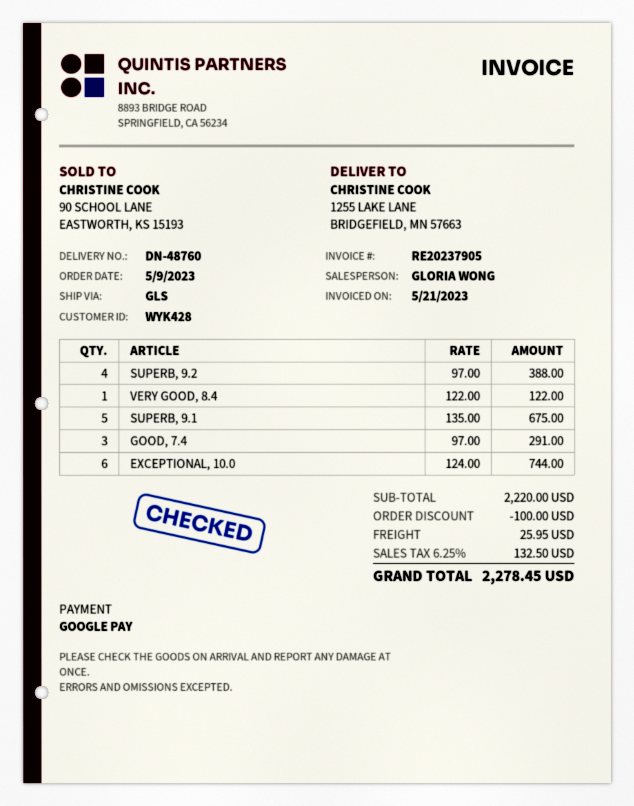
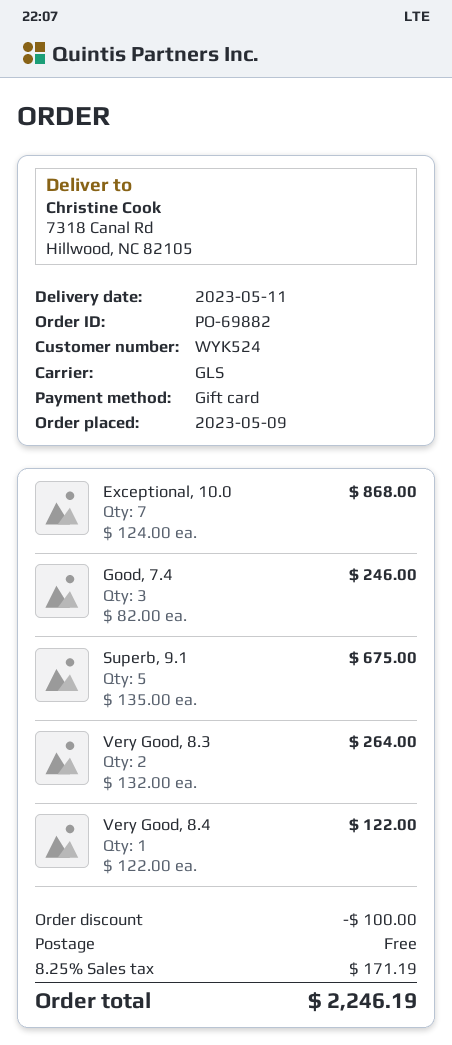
customer number: WYK428 -> WYK524
payment method: Google Pay -> gift card
ship to: 1255 LAKE LANE, BRIDGEFIELD, MN 57663 -> 7318 Canal Rd, Hillwood, NC 82105
SUPERB, 9.2: 4 x 97.00 = 388.00 -> none
GOOD, 7.4: 3 x 97.00 = 291.00 -> 3 x 82.00 = 246.00
EXCEPTIONAL, 10.0: 6 x 124.00 = 744.00 -> 7 x 124.00 = 868.00
Very Good, 8.3: none -> 2 x 132.00 = 264.00
shipping: 25.95 -> 0.00
tax: 6.25% = 132.50 -> 8.25% = 171.19
total: 2278.45 -> 2246.19

